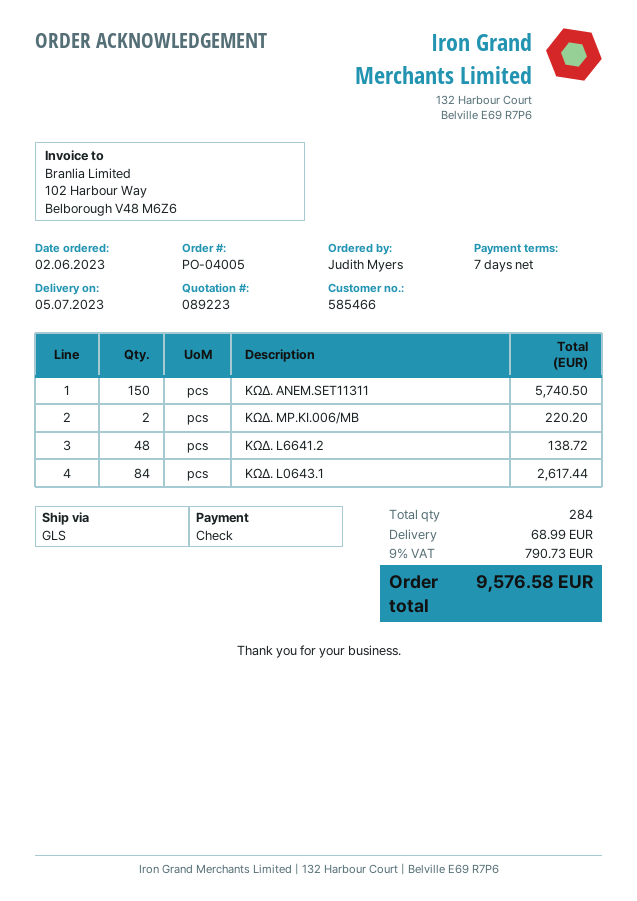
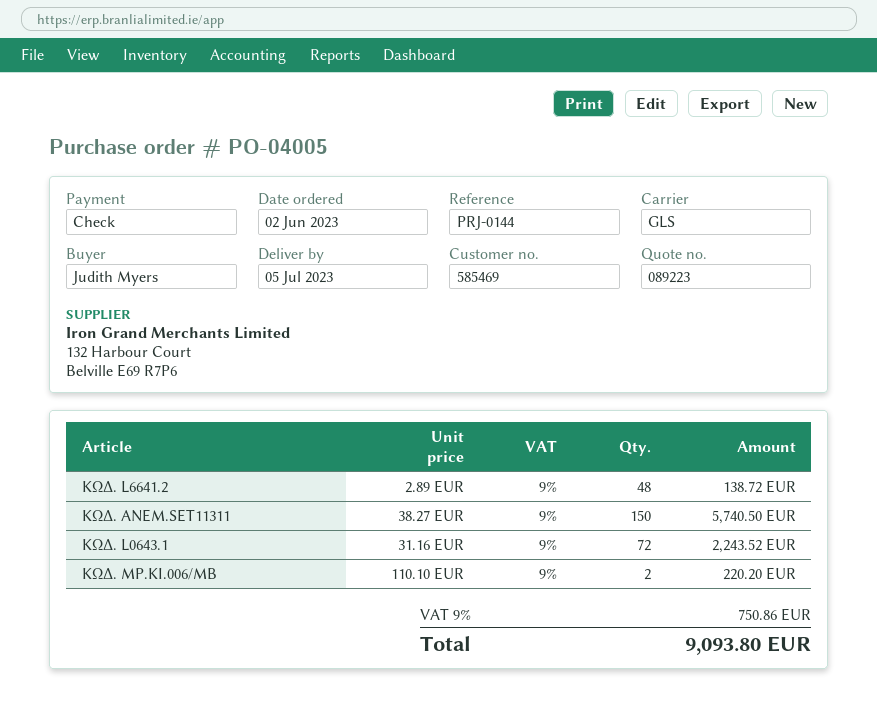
customer number: 585466 -> 585469
ΚΩΔ. L0643.1: 84 for 2617.44 -> 72 for 2243.52
shipping: 68.99 -> none
tax: 9% = 790.73 -> 9% = 750.86
total: 9576.58 -> 9093.80

